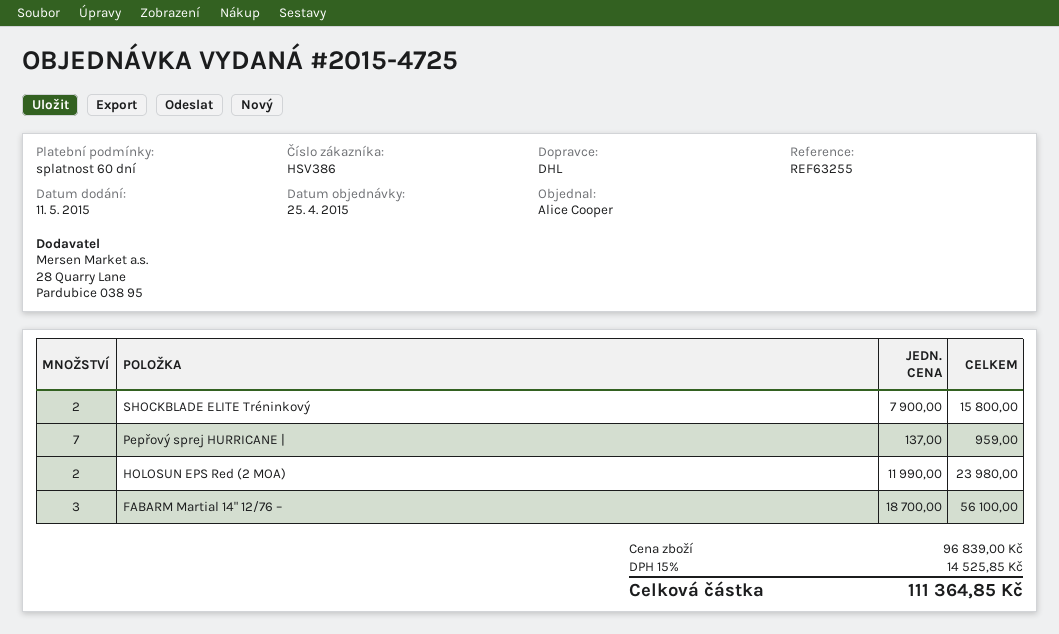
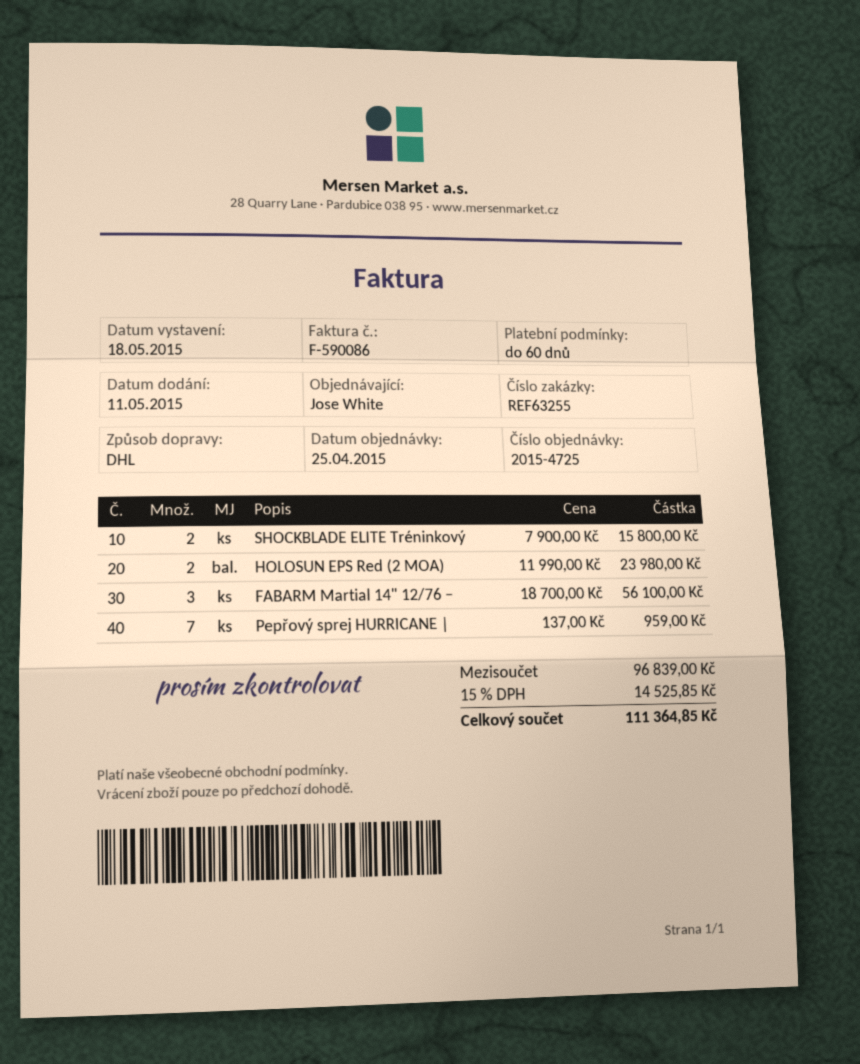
ordered by: Alice Cooper -> Jose White

